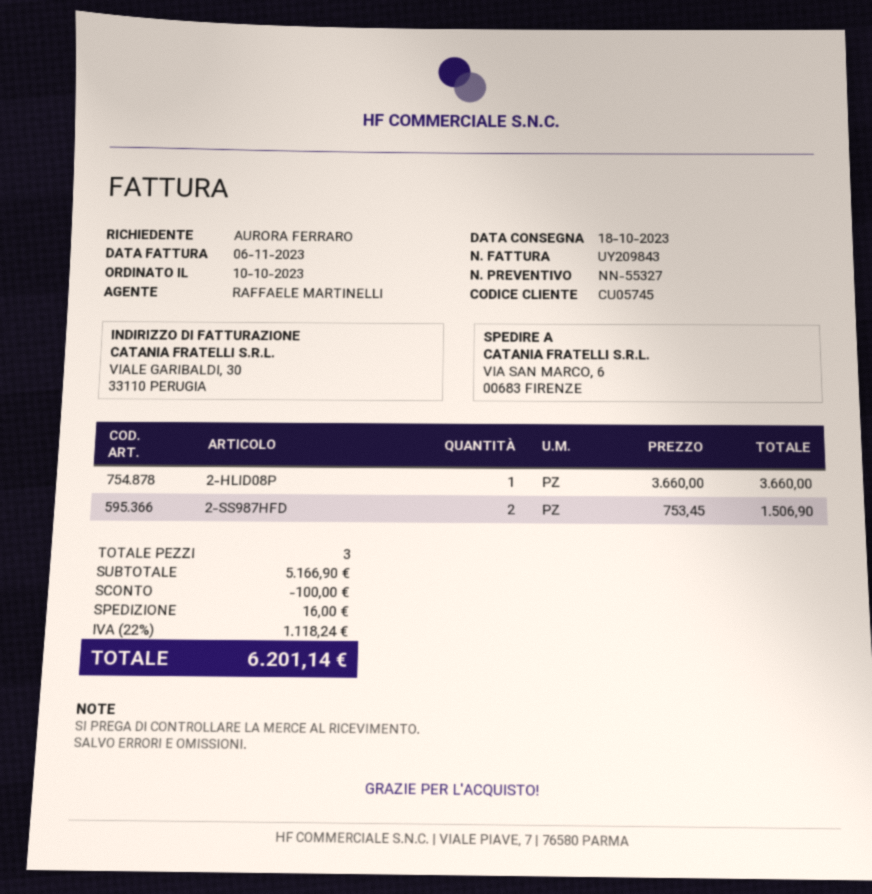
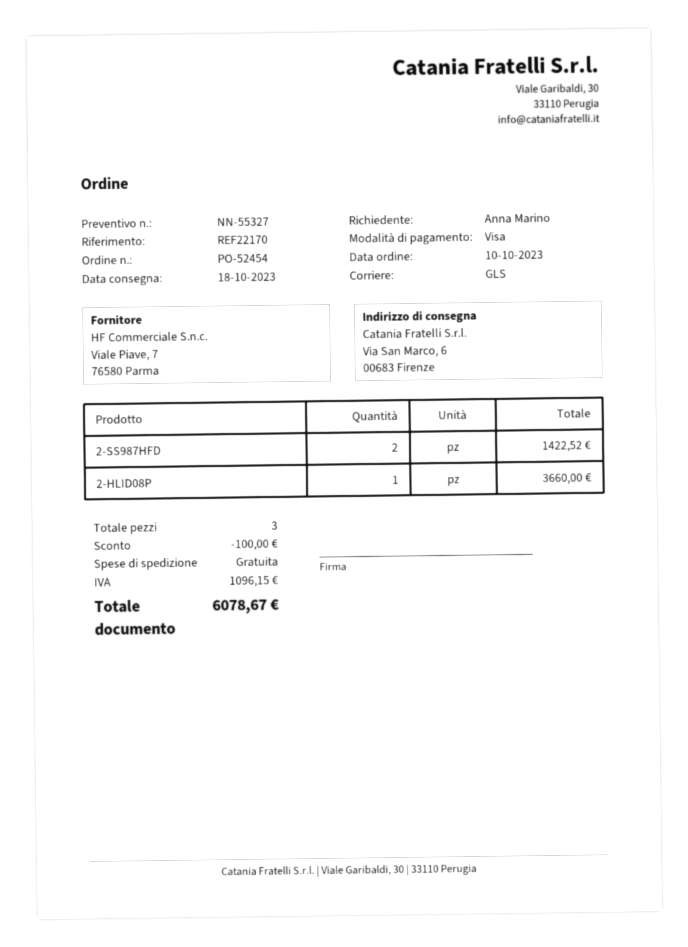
ordered by: AURORA FERRARO -> Anna Marino
2-SS987HFD: 2 for 1506.90 -> 2 for 1422.52
shipping: 16.00 -> 0.00
tax: 1118.24 -> 1096.15
total: 6201.14 -> 6078.67

